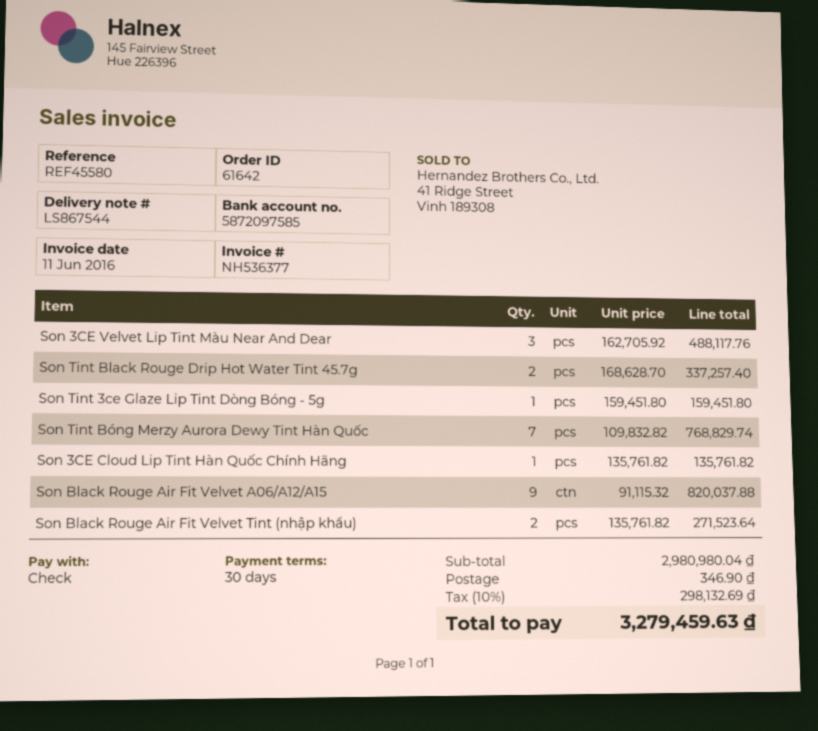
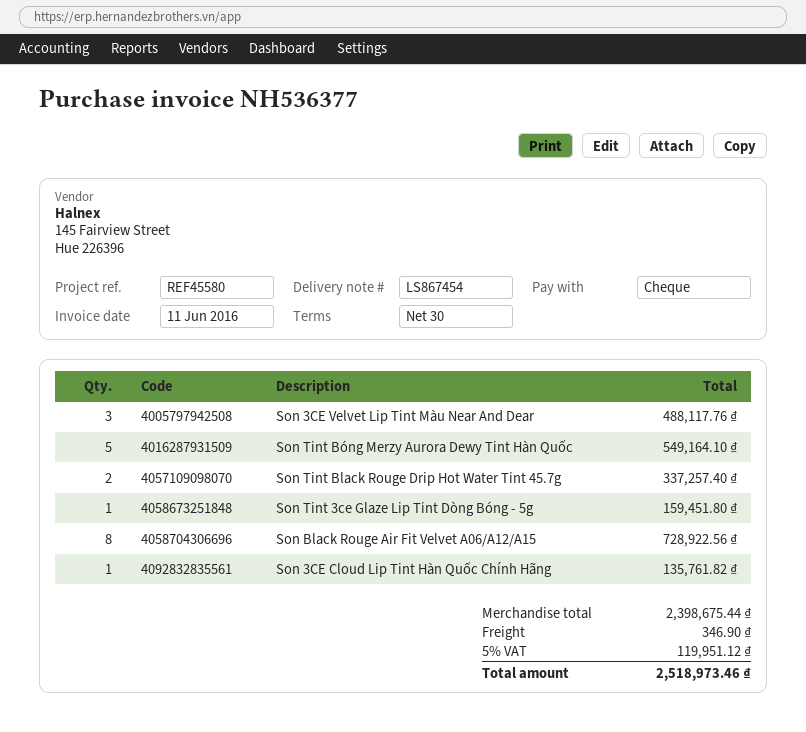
delivery note number: LS867544 -> LS867454
Son Tint Bóng Merzy Aurora Dewy Tint Hàn Quốc: 7 for 768829.74 -> 5 for 549164.10
Son Black Rouge Air Fit Velvet A06/A12/A15: 9 for 820037.88 -> 8 for 728922.56
Son Black Rouge Air Fit Velvet Tint (nhập khẩu): 2 for 271523.64 -> none
subtotal: 2980980.04 -> 2398675.44
tax: 10% = 298132.69 -> 5% = 119951.12
total: 3279459.63 -> 2518973.46

